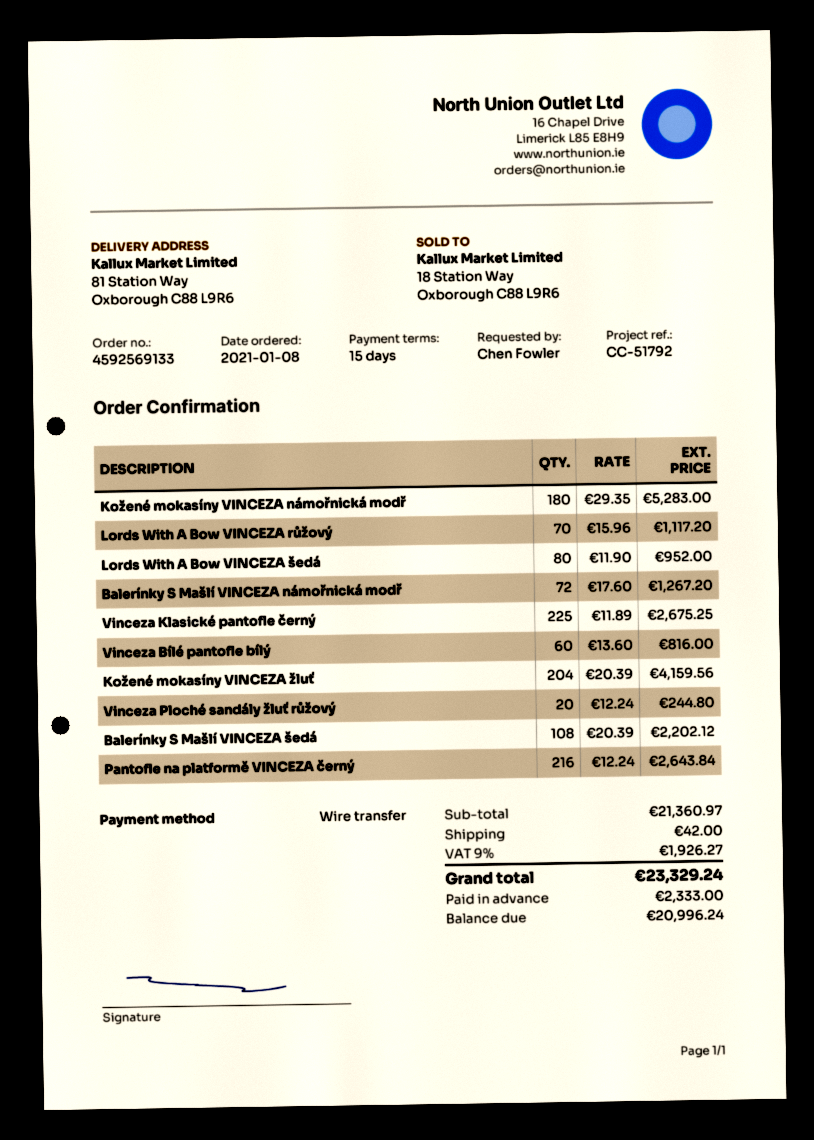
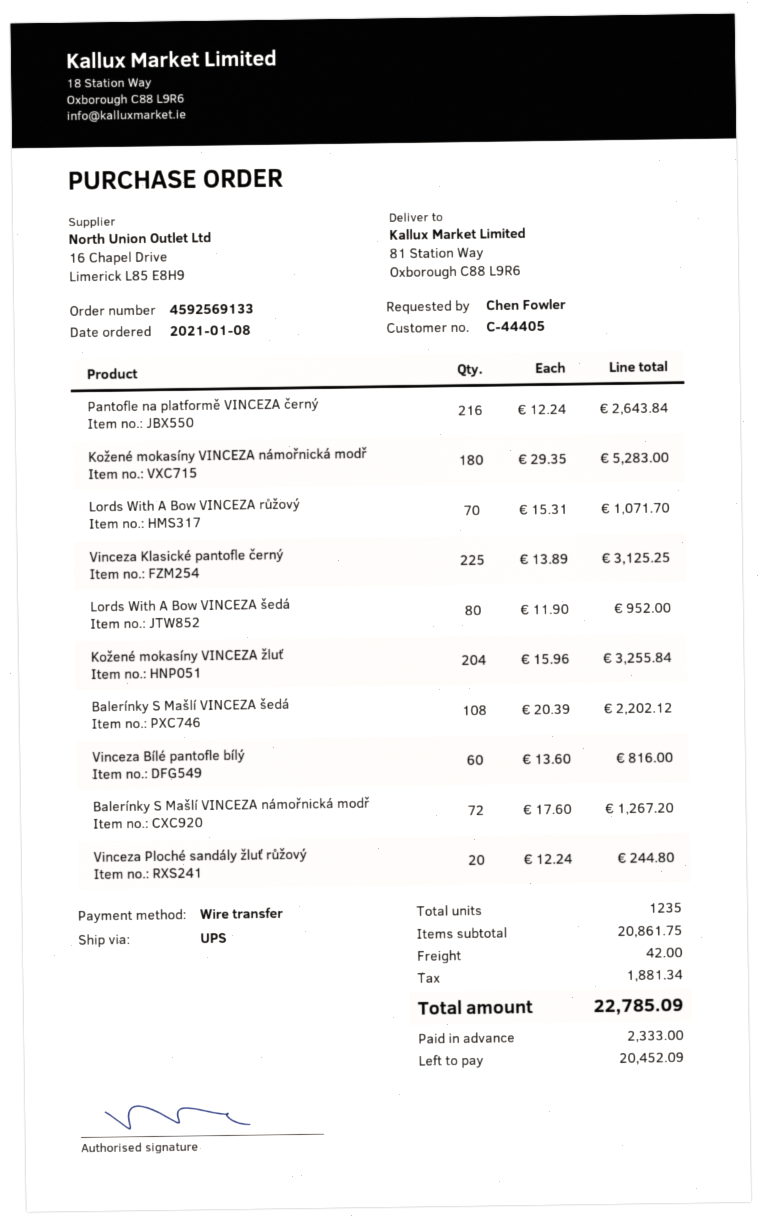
Lords With A Bow VINCEZA růžový: 70 x 15.96 = 1117.20 -> 70 x 15.31 = 1071.70
Vinceza Klasické pantofle černý: 225 x 11.89 = 2675.25 -> 225 x 13.89 = 3125.25
Kožené mokasíny VINCEZA žluť: 204 x 20.39 = 4159.56 -> 204 x 15.96 = 3255.84
subtotal: 21360.97 -> 20861.75
tax: 1926.27 -> 1881.34
total: 23329.24 -> 22785.09
balance: 20996.24 -> 20452.09

